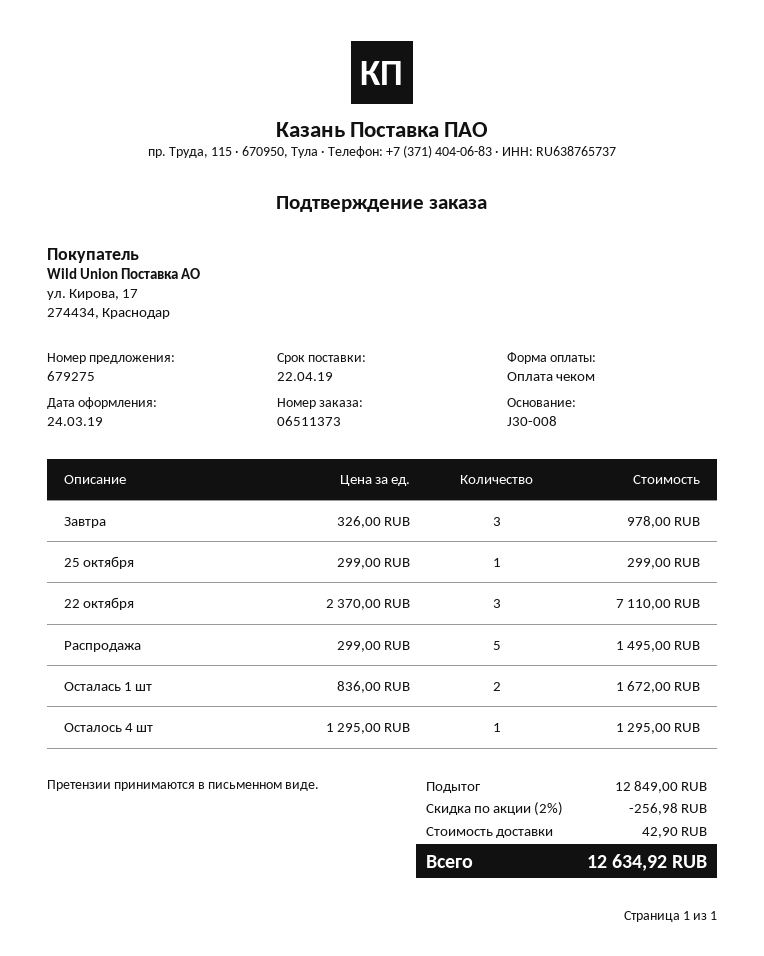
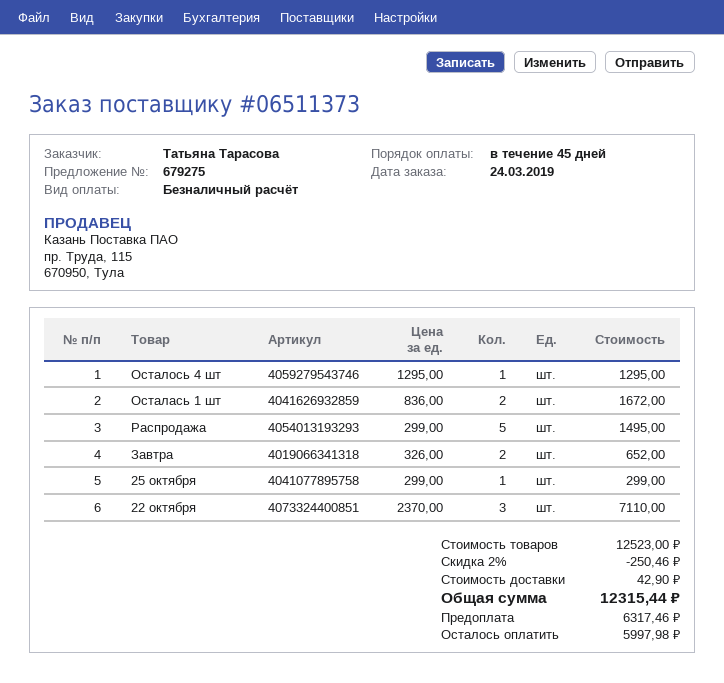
payment method: cheque -> bank transfer
Завтра: 3 x 326.00 = 978.00 -> 2 x 326.00 = 652.00
subtotal: 12849.00 -> 12523.00
discount: 2% = 256.98 -> 2% = 250.46
total: 12634.92 -> 12315.44

